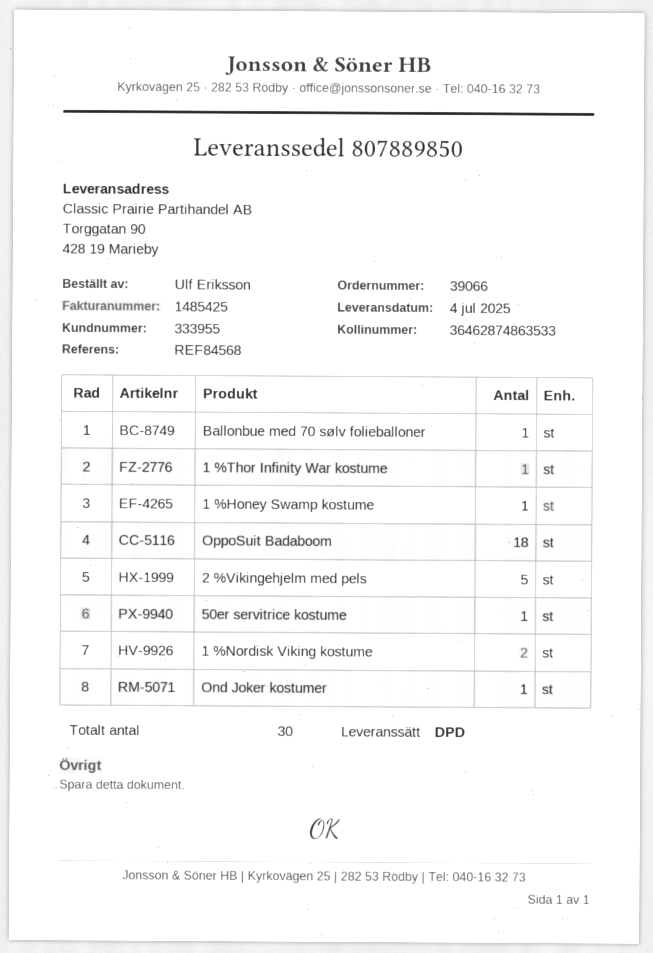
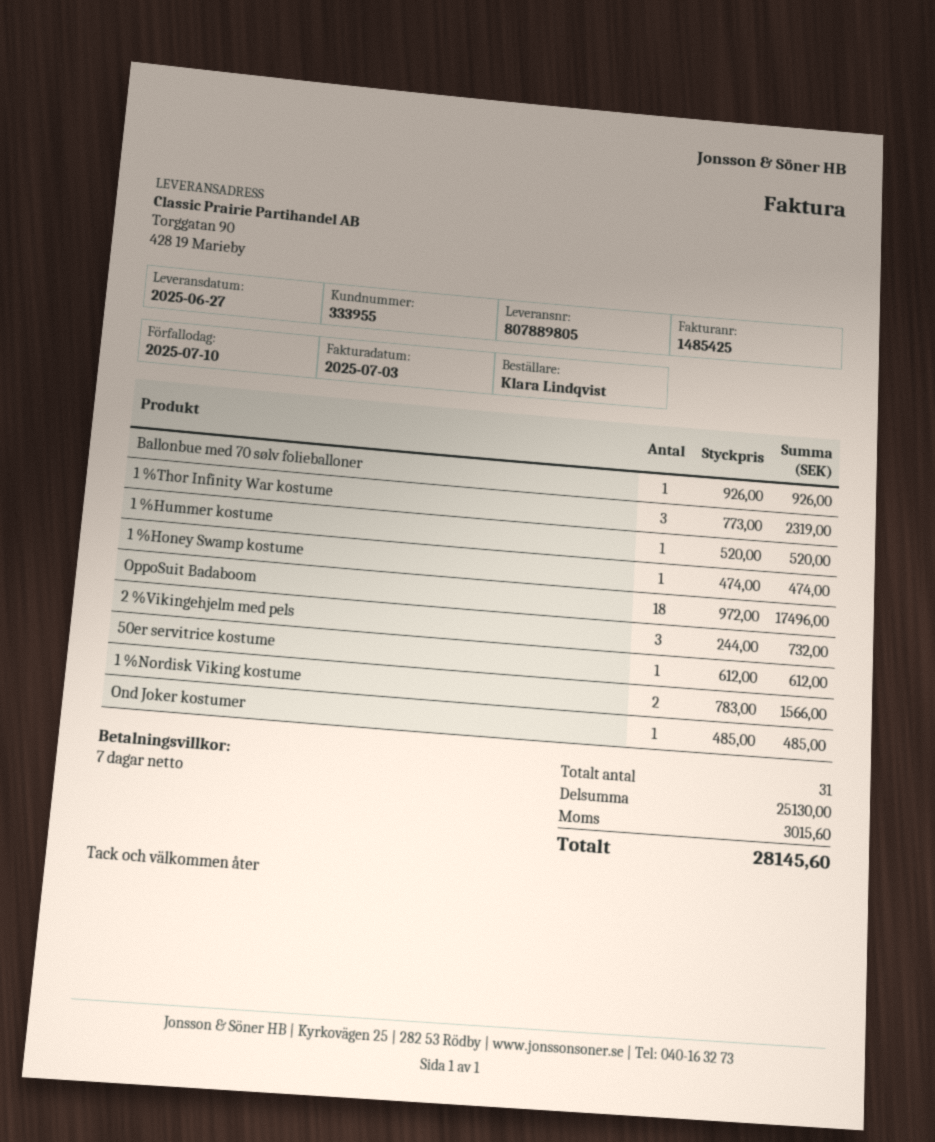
delivery note number: 807889850 -> 807889805
delivery date: 2025-07-04 -> 2025-06-27
ordered by: Ulf Eriksson -> Klara Lindqvist
1 %Thor Infinity War kostume: 1 -> 3
2 %Vikingehjelm med pels: 5 -> 3
1 %Hummer kostume: none -> 1
total quantity: 30 -> 31

